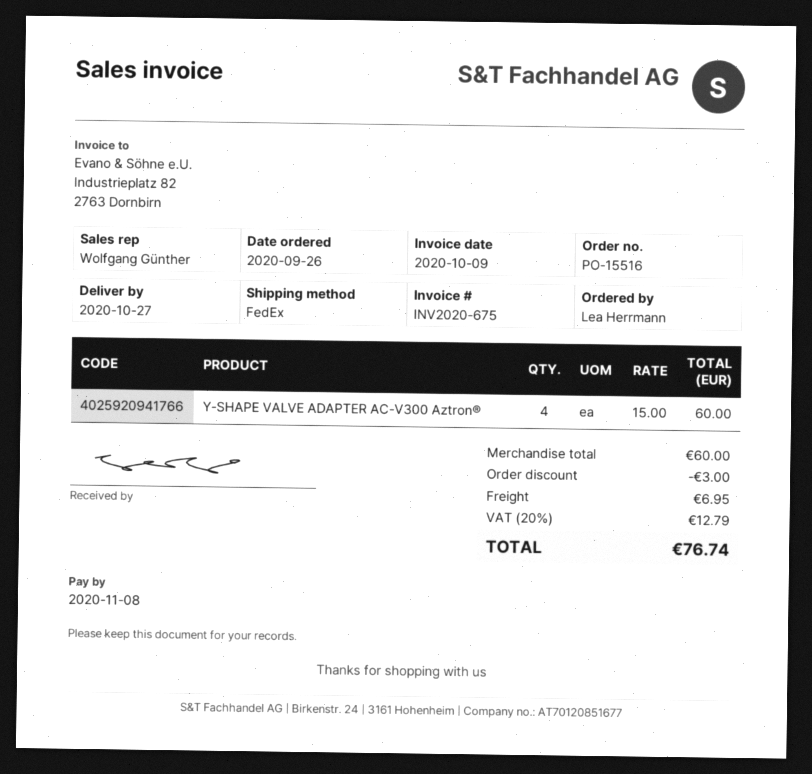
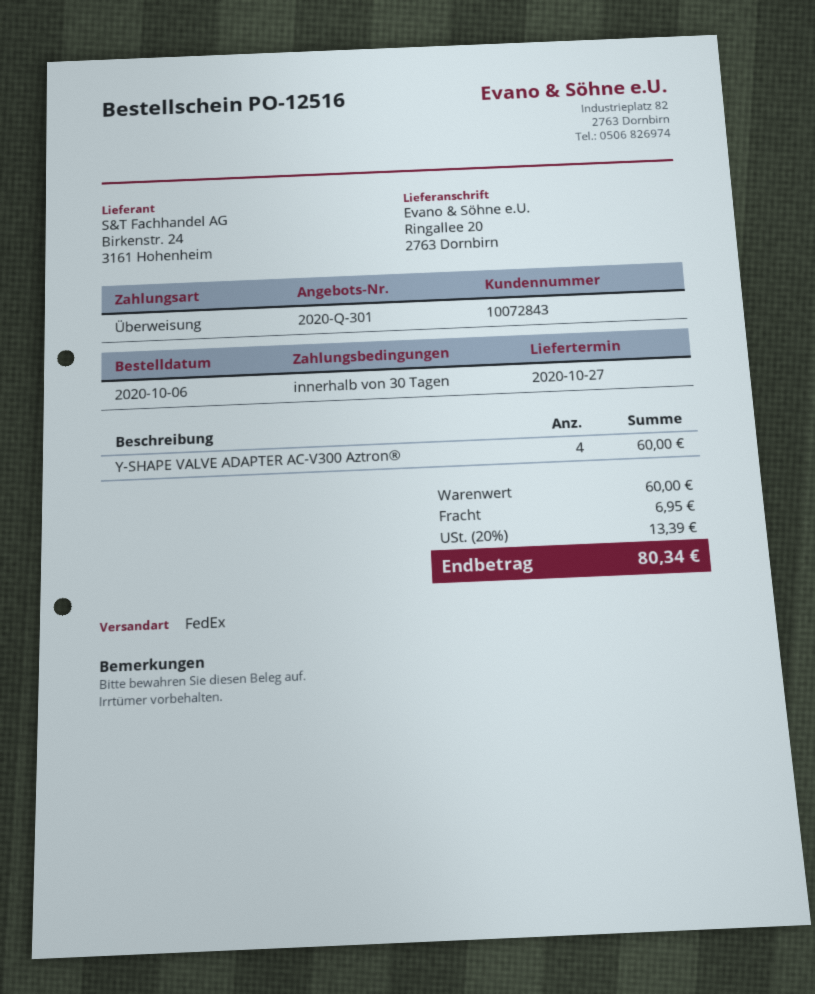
order number: PO-15516 -> PO-12516
order date: 2020-09-26 -> 2020-10-06
discount: 3.00 -> none
tax: 20% = 12.79 -> 20% = 13.39
total: 76.74 -> 80.34

